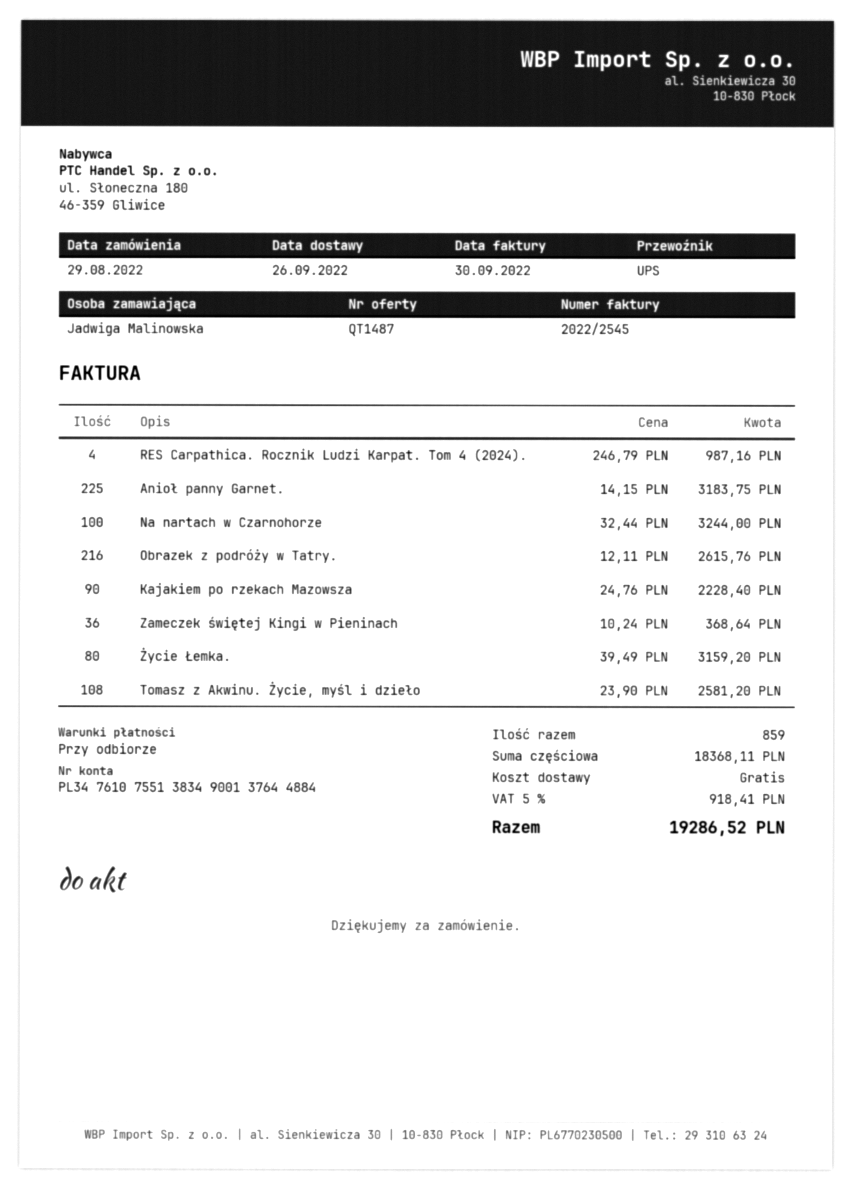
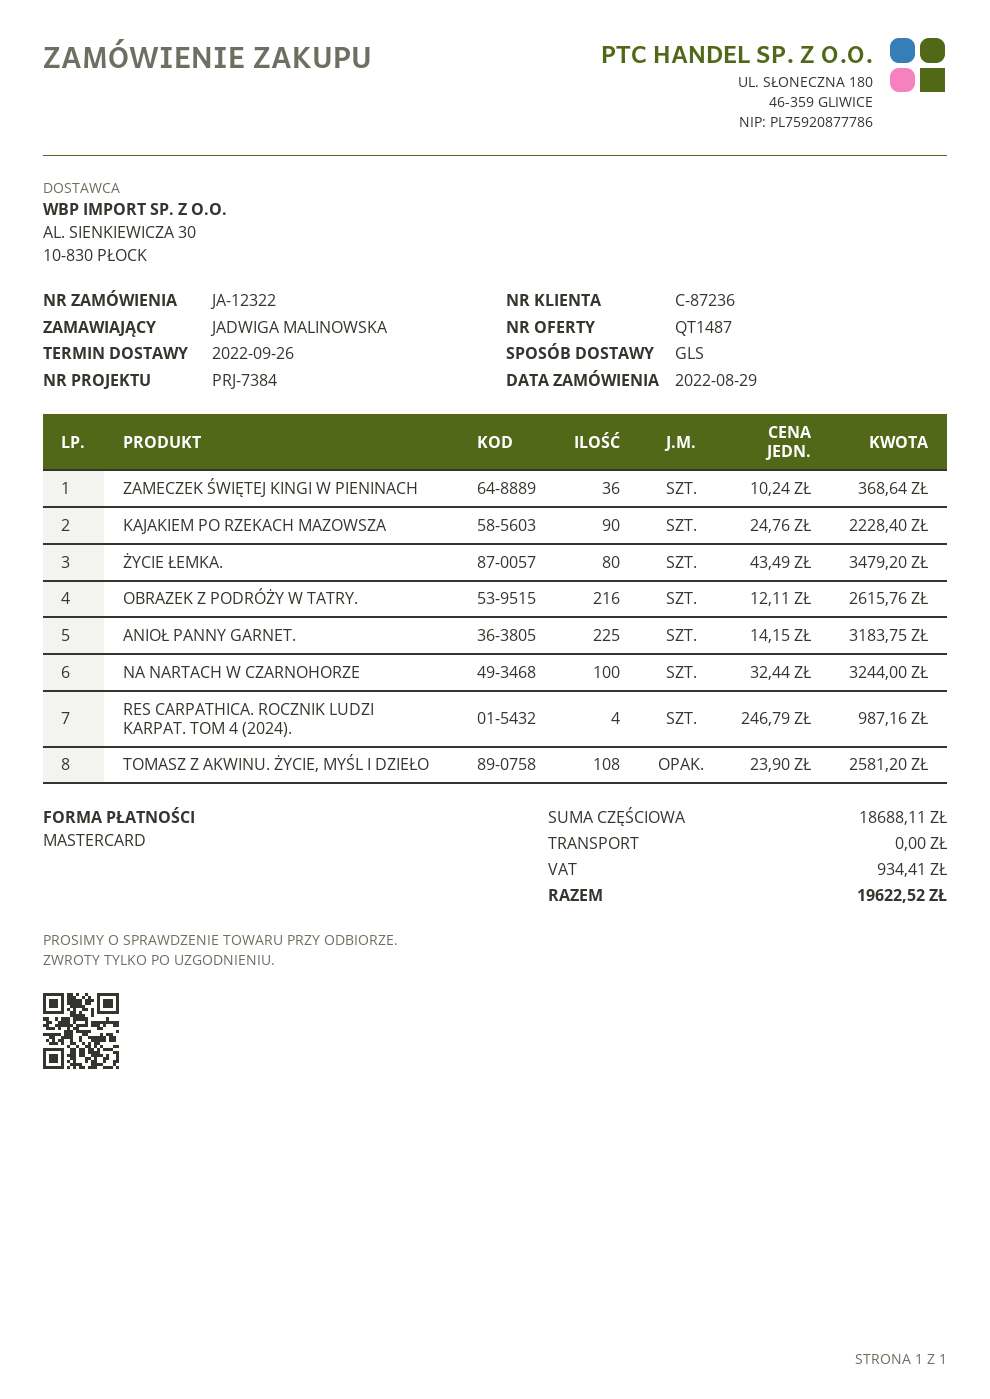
shipping method: UPS -> GLS
Życie Łemka.: 80 x 39.49 = 3159.20 -> 80 x 43.49 = 3479.20
subtotal: 18368.11 -> 18688.11
tax: 918.41 -> 934.41
total: 19286.52 -> 19622.52

